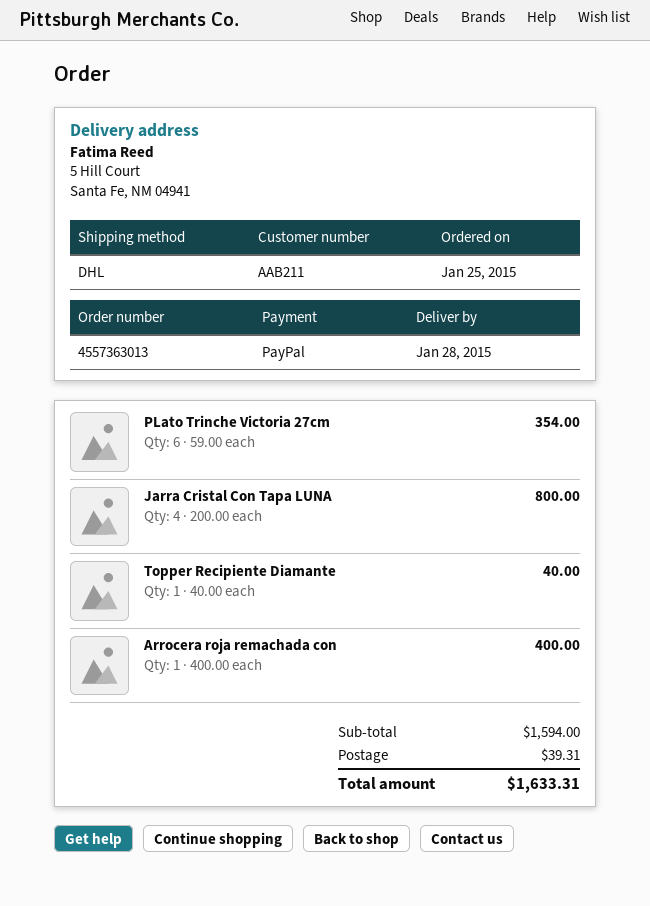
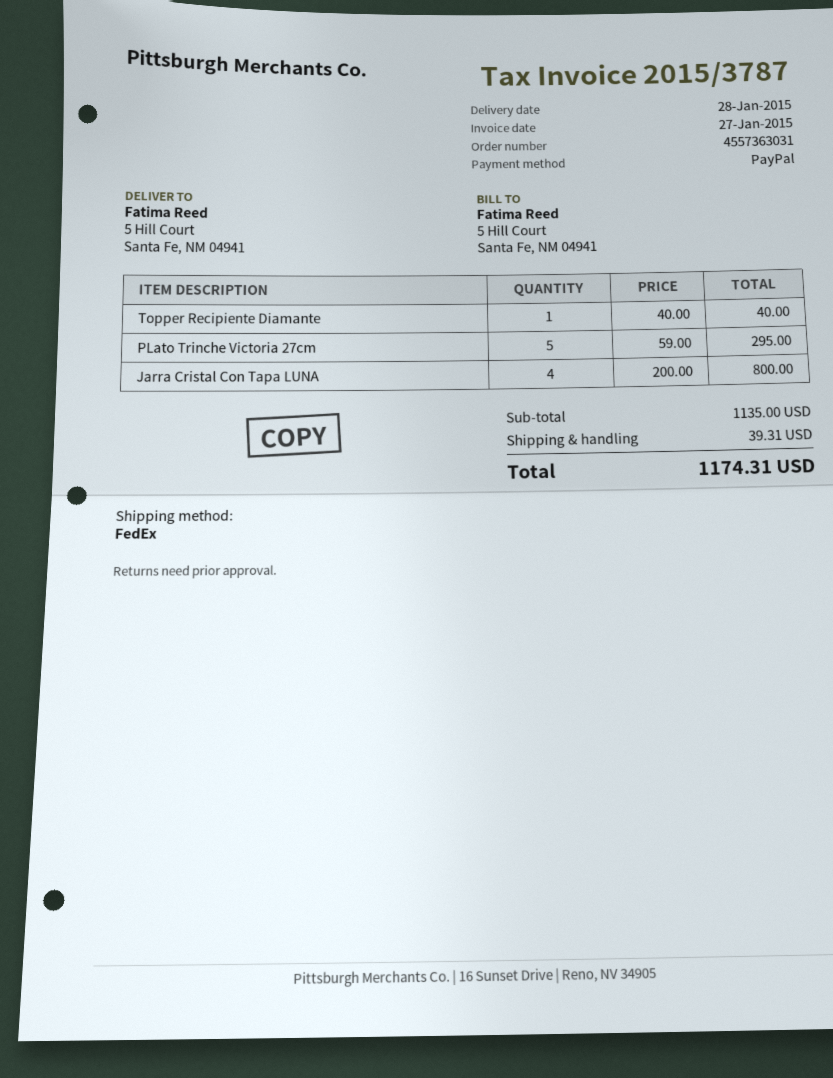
order number: 4557363013 -> 4557363031
shipping method: DHL -> FedEx
PLato Trinche Victoria 27cm: 6 x 59.00 = 354.00 -> 5 x 59.00 = 295.00
Arrocera roja remachada con: 1 x 400.00 = 400.00 -> none
subtotal: 1594.00 -> 1135.00
total: 1633.31 -> 1174.31

